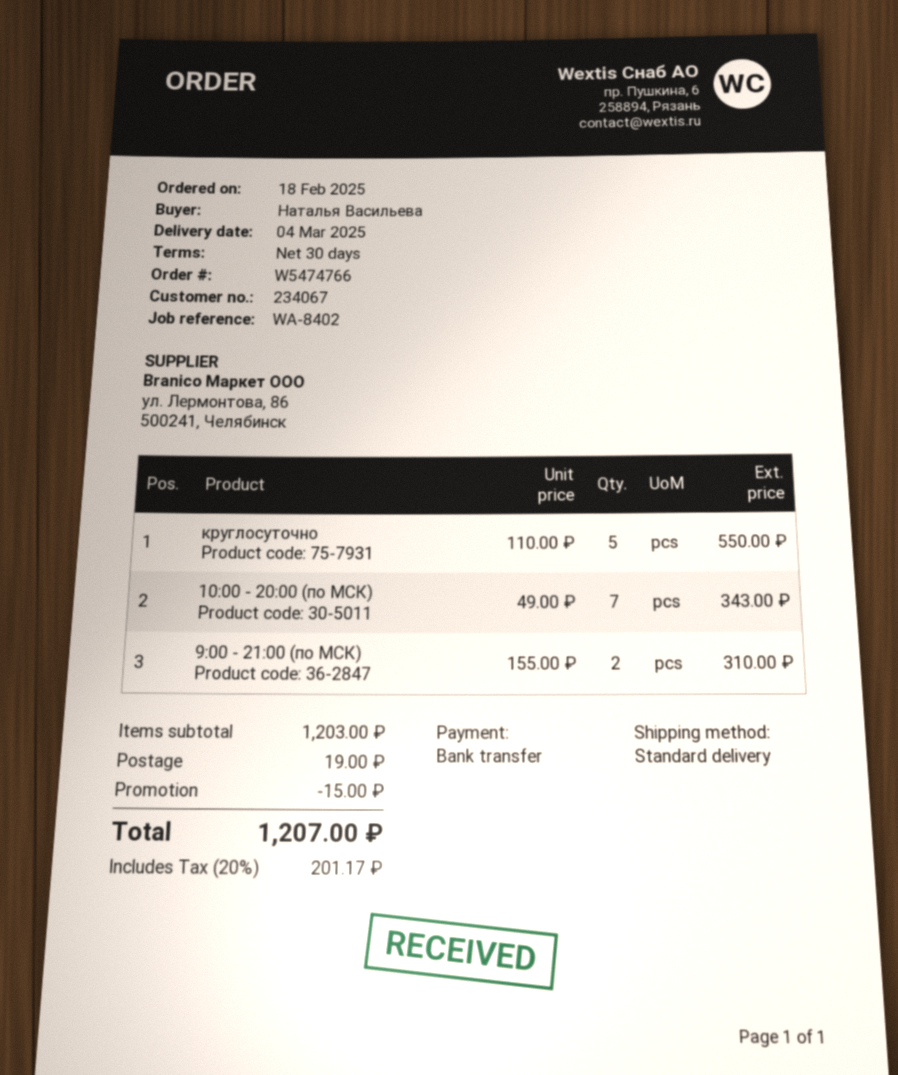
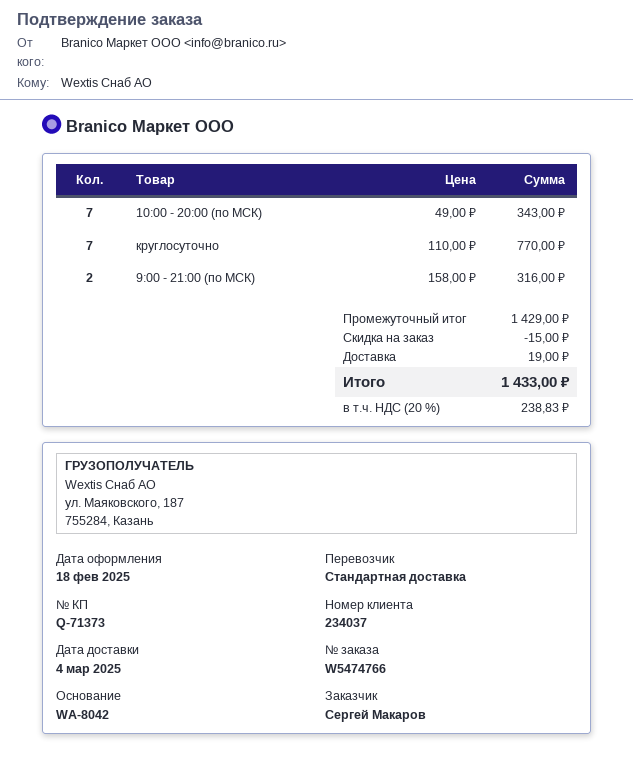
customer number: 234067 -> 234037
reference: WA-8402 -> WA-8042
ordered by: Наталья Васильева -> Сергей Макаров
круглосуточно: 5 x 110.00 = 550.00 -> 7 x 110.00 = 770.00
9:00 - 21:00 (по МСК): 2 x 155.00 = 310.00 -> 2 x 158.00 = 316.00
subtotal: 1203.00 -> 1429.00
tax: 20% = 201.17 -> 20% = 238.83
total: 1207.00 -> 1433.00

